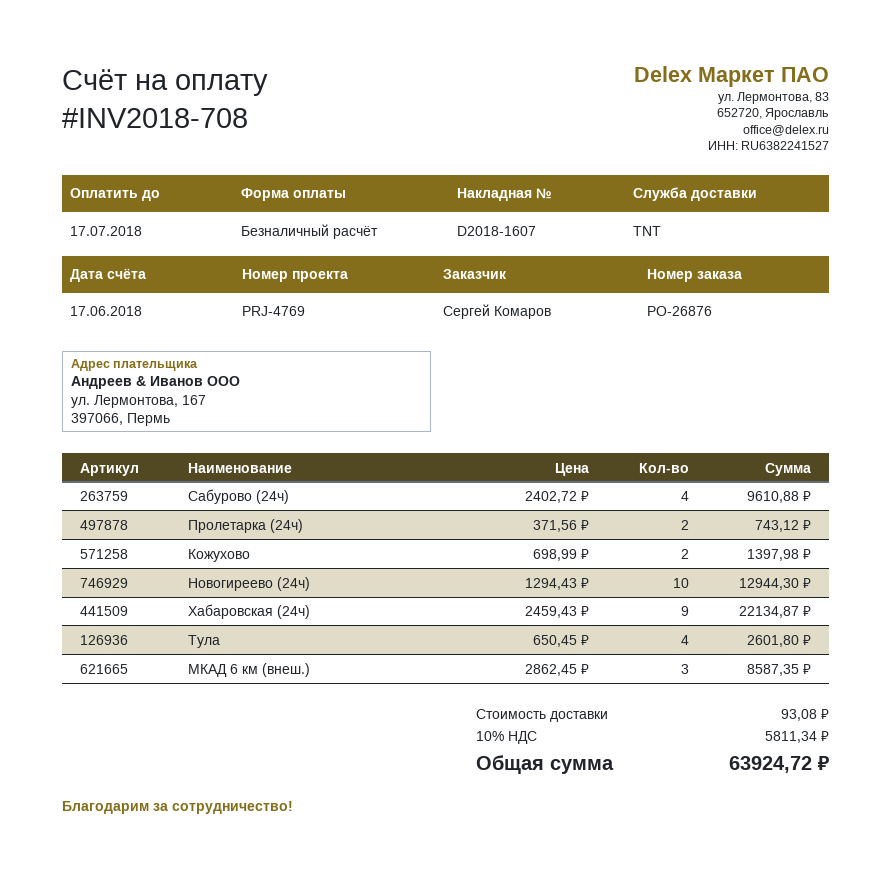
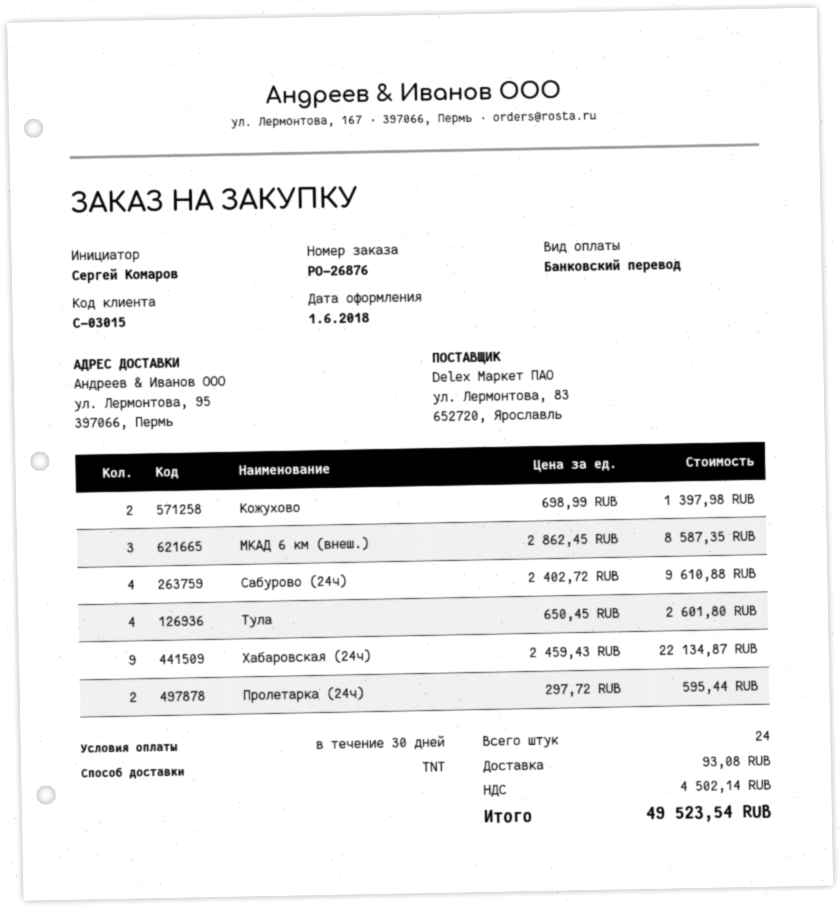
Пролетарка (24ч): 2 x 371.56 = 743.12 -> 2 x 297.72 = 595.44
Новогиреево (24ч): 10 x 1294.43 = 12944.30 -> none
tax: 5811.34 -> 4502.14
total: 63924.72 -> 49523.54

